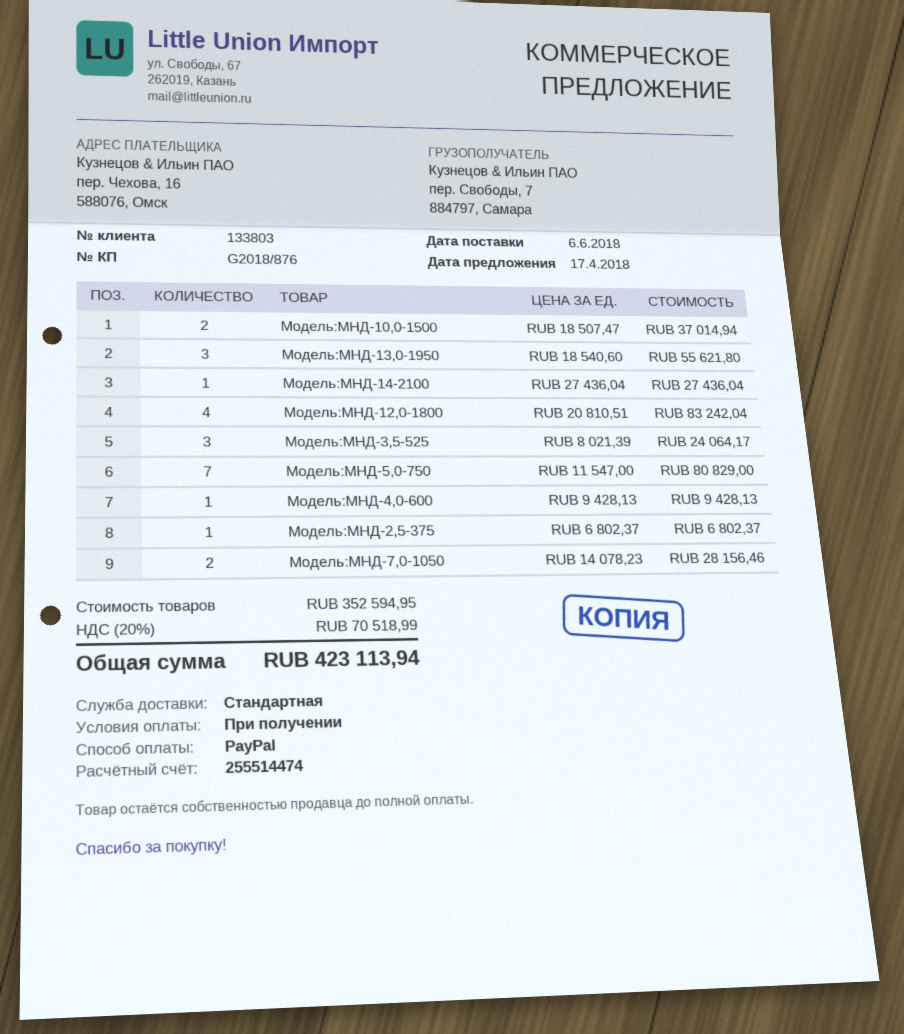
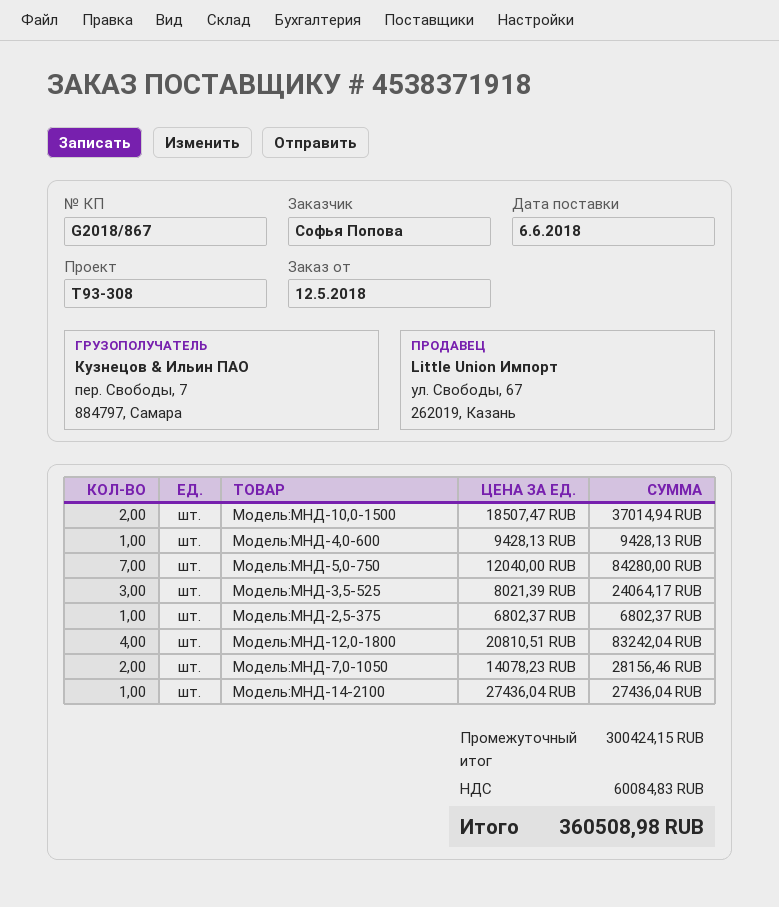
quote number: G2018/876 -> G2018/867
Модель:МНД-13,0-1950: 3 x 18540.60 = 55621.80 -> none
Модель:МНД-5,0-750: 7 x 11547.00 = 80829.00 -> 7 x 12040.00 = 84280.00
subtotal: 352594.95 -> 300424.15
tax: 70518.99 -> 60084.83
total: 423113.94 -> 360508.98

